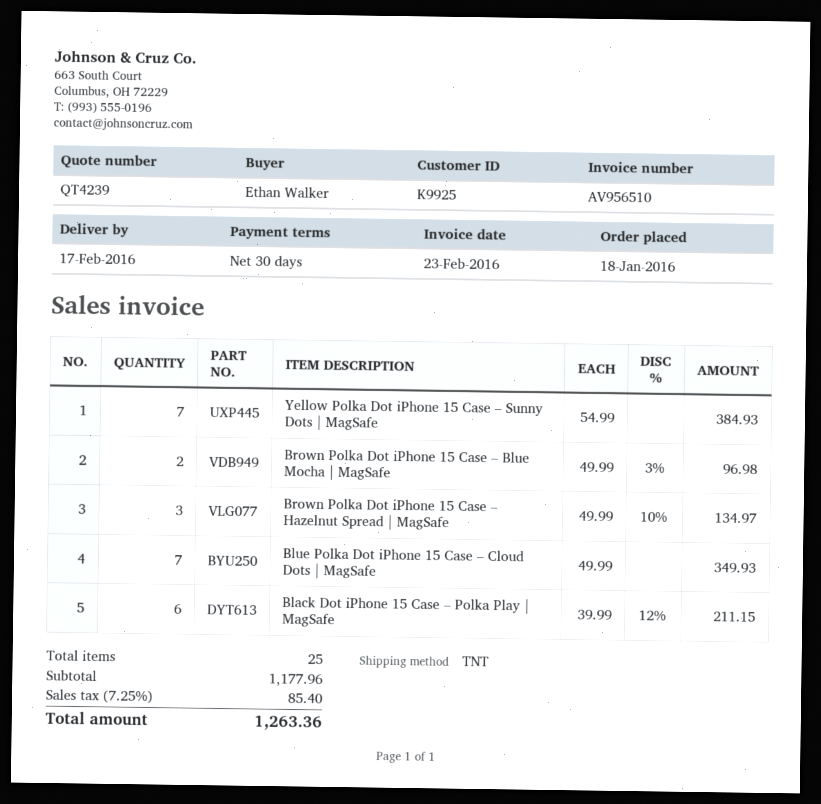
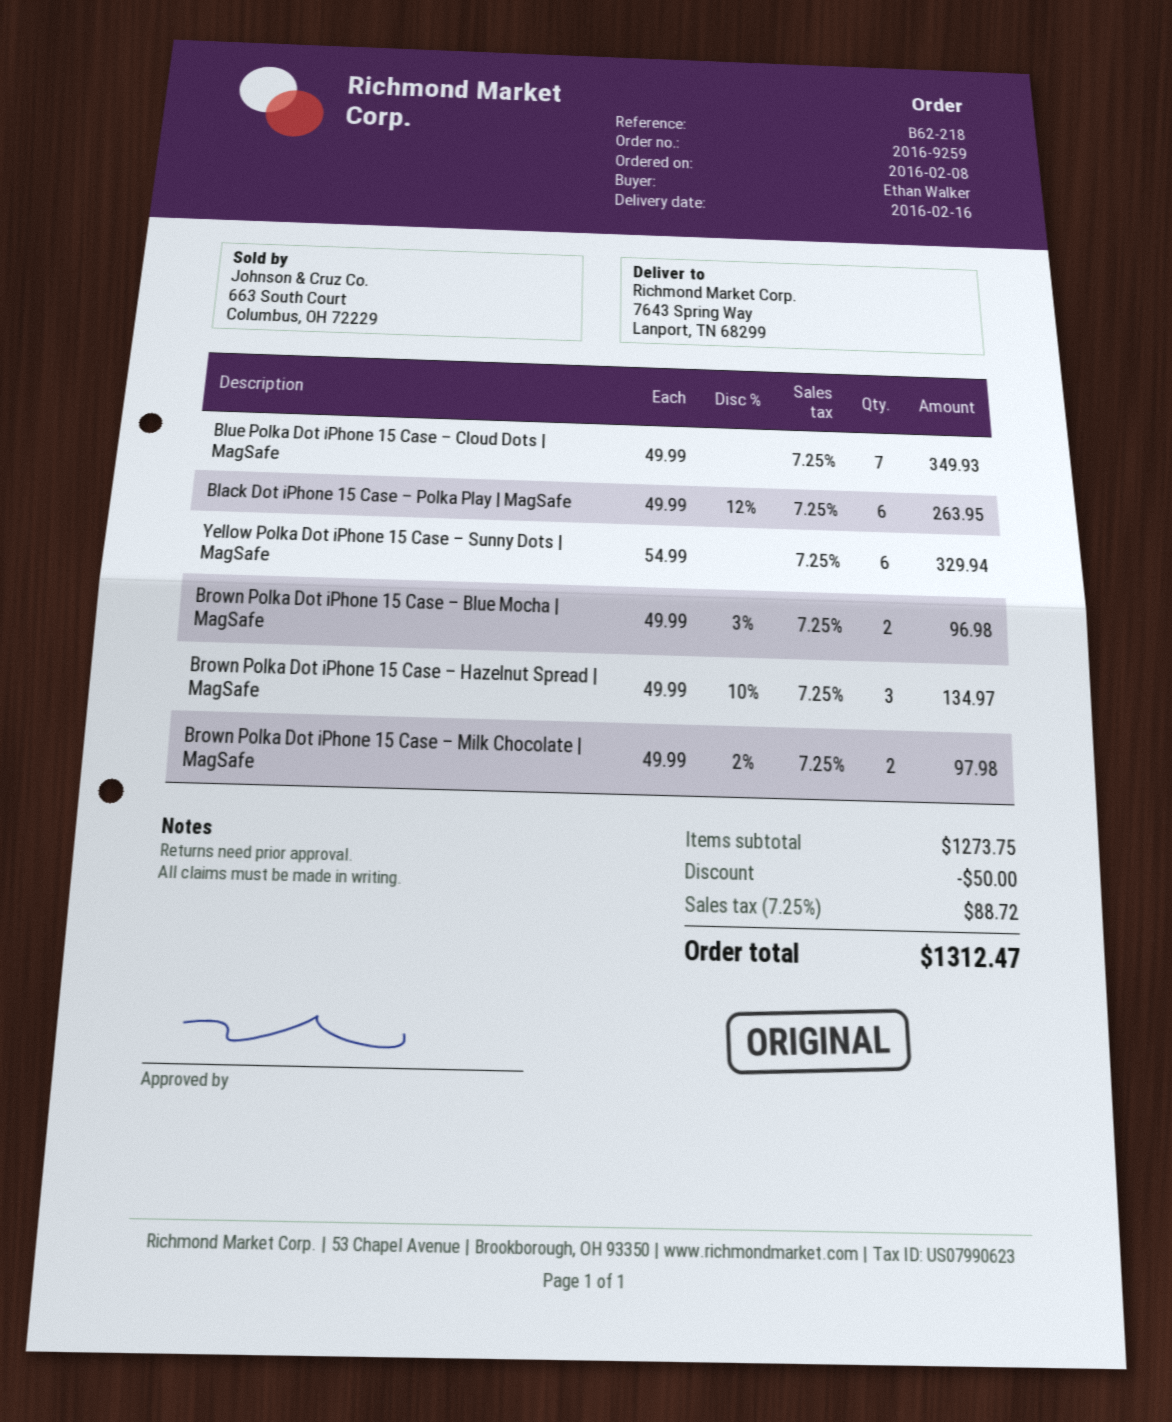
order date: 2016-01-18 -> 2016-02-08
delivery date: 2016-02-17 -> 2016-02-16
Yellow Polka Dot iPhone 15 Case – Sunny Dots | MagSafe: 7 x 54.99 = 384.93 -> 6 x 54.99 = 329.94
Black Dot iPhone 15 Case – Polka Play | MagSafe: 6 x 39.99 - 12% = 211.15 -> 6 x 49.99 - 12% = 263.95
Brown Polka Dot iPhone 15 Case – Milk Chocolate | MagSafe: none -> 2 x 49.99 - 2% = 97.98
subtotal: 1177.96 -> 1273.75
discount: none -> 50.00
tax: 7.25% = 85.40 -> 7.25% = 88.72
total: 1263.36 -> 1312.47

